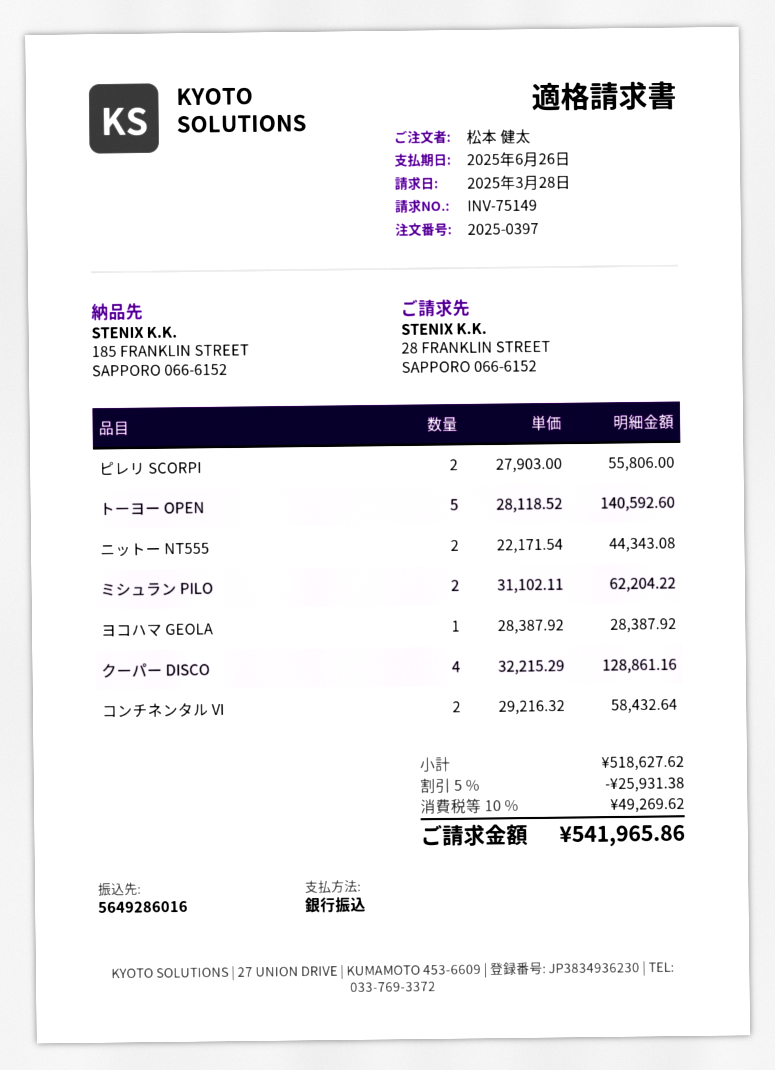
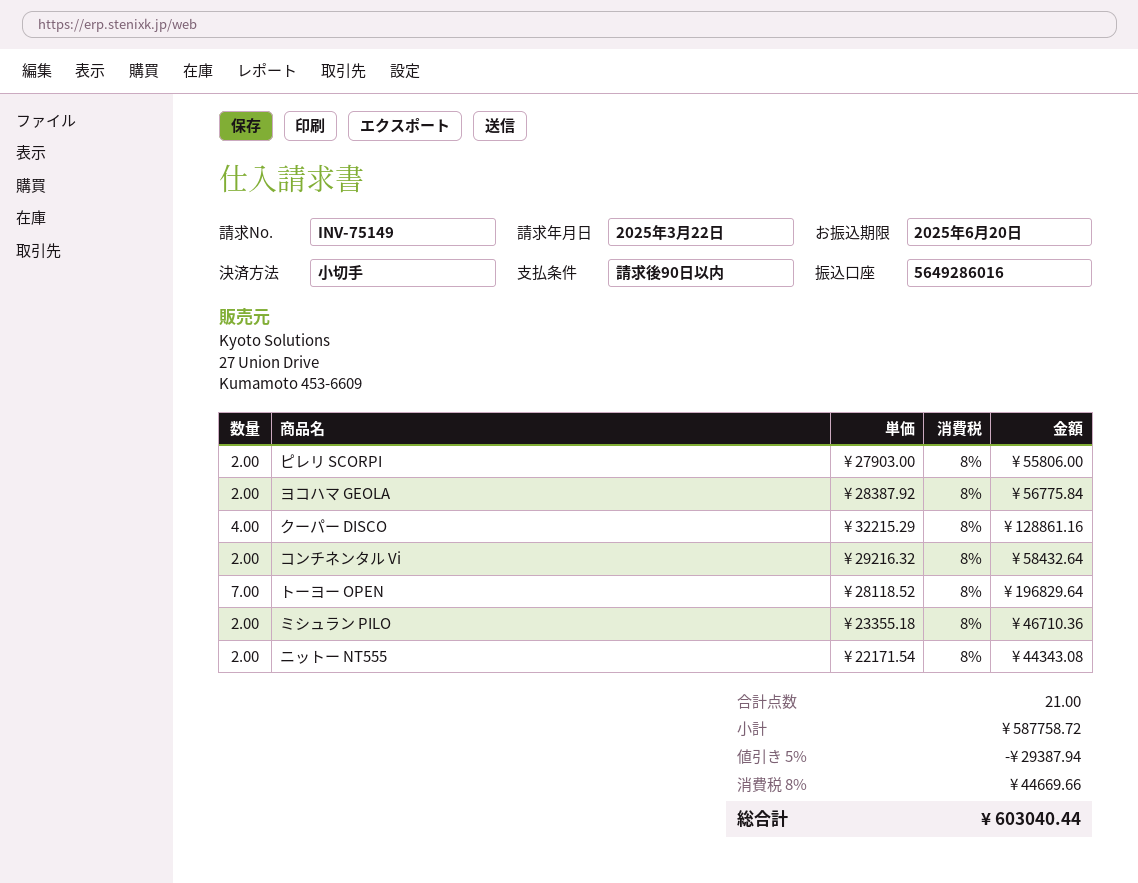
invoice date: 2025-03-28 -> 2025-03-22
due date: 2025-06-26 -> 2025-06-20
payment method: bank transfer -> cheque
トーヨー OPEN: 5 x 28118.52 = 140592.60 -> 7 x 28118.52 = 196829.64
ミシュラン PILO: 2 x 31102.11 = 62204.22 -> 2 x 23355.18 = 46710.36
ヨコハマ GEOLA: 1 x 28387.92 = 28387.92 -> 2 x 28387.92 = 56775.84
subtotal: 518627.62 -> 587758.72
discount: 5% = 25931.38 -> 5% = 29387.94
tax: 10% = 49269.62 -> 8% = 44669.66
total: 541965.86 -> 603040.44

